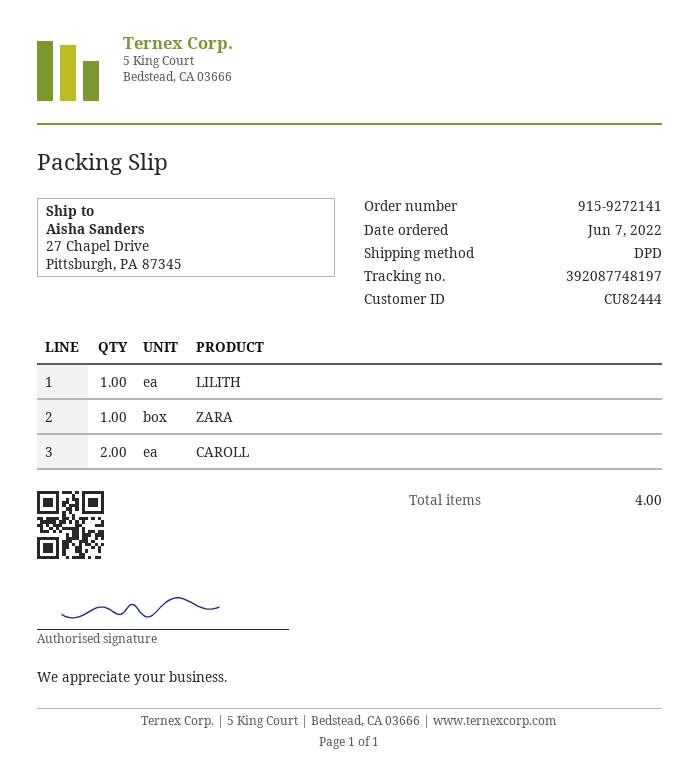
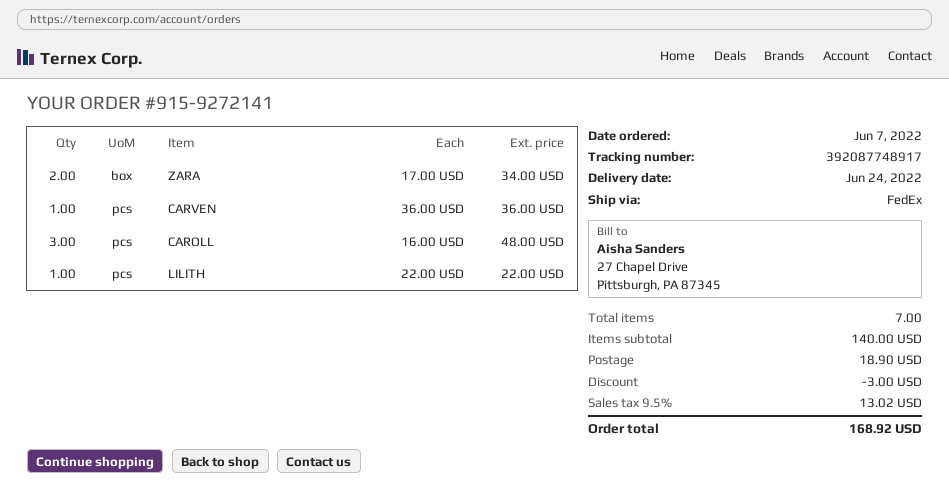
shipping method: DPD -> FedEx
tracking number: 392087748197 -> 392087748917
ZARA: 1 -> 2
CAROLL: 2 -> 3
CARVEN: none -> 1
total quantity: 4 -> 7

